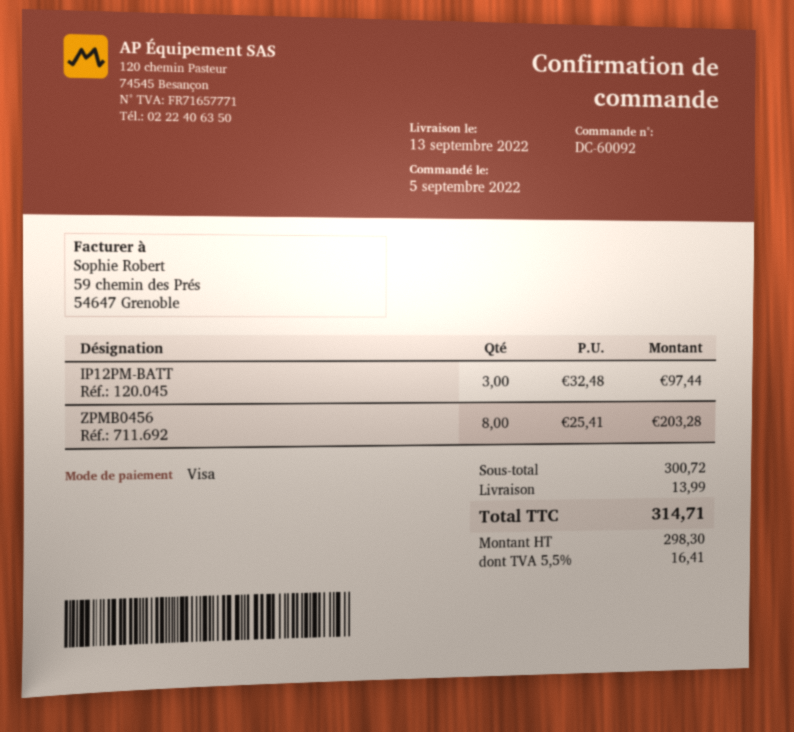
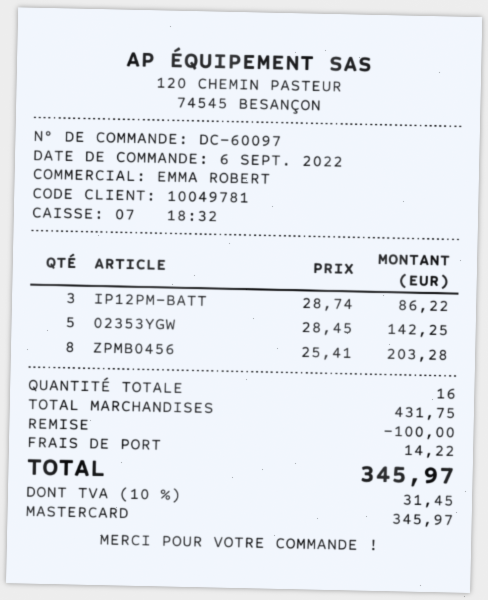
order number: DC-60092 -> DC-60097
order date: 2022-09-05 -> 2022-09-06
payment method: Visa -> Mastercard
IP12PM-BATT: 3 x 32.48 = 97.44 -> 3 x 28.74 = 86.22
02353YGW: none -> 5 x 28.45 = 142.25
subtotal: 300.72 -> 431.75
discount: none -> 100.00
shipping: 13.99 -> 14.22
tax: 5.5% = 16.41 -> 10% = 31.45
total: 314.71 -> 345.97

